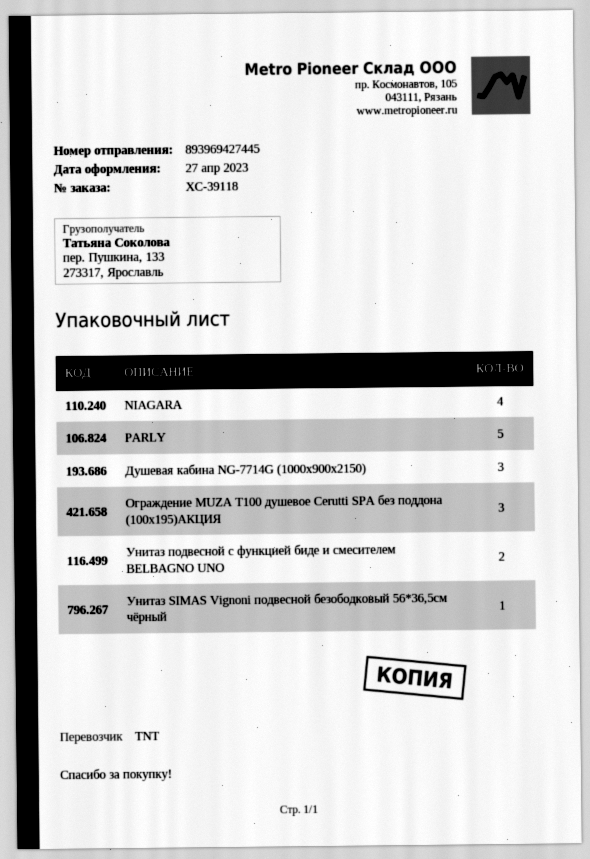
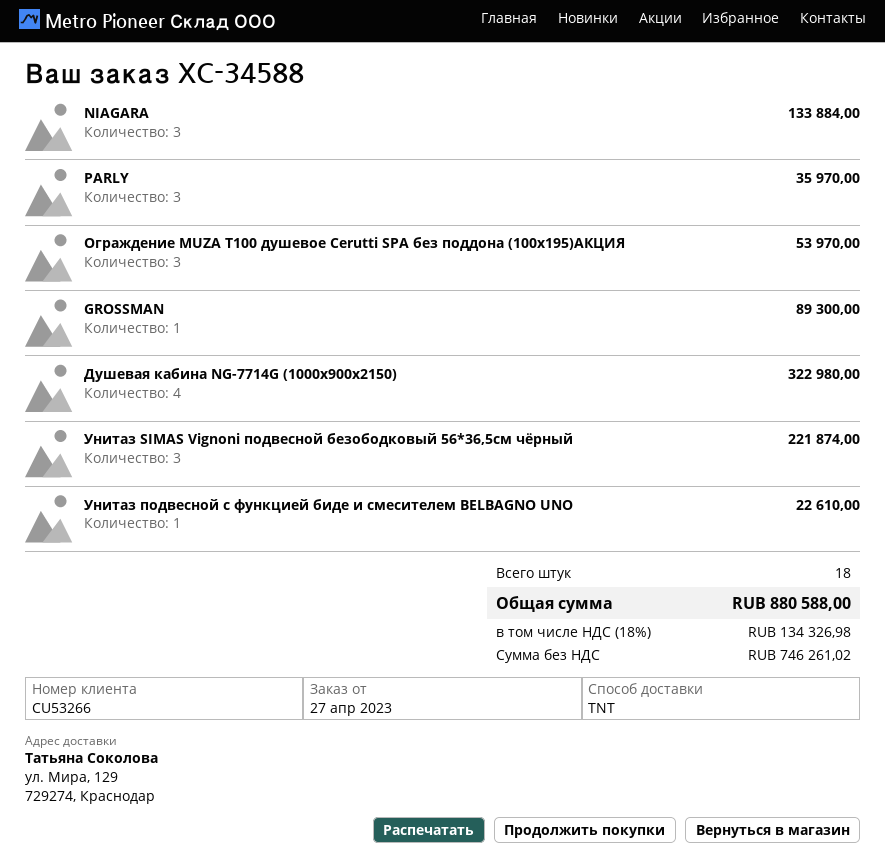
order number: XC-39118 -> XC-34588
ship to: пер. Пушкина, 133, 273317, Ярославль -> ул. Мира, 129, 729274, Краснодар
NIAGARA: 4 -> 3
PARLY: 5 -> 3
Душевая кабина NG-7714G (1000x900х2150): 3 -> 4
Унитаз подвесной с функцией биде и смесителем BELBAGNO UNO: 2 -> 1
Унитаз SIMAS Vignoni подвесной безободковый 56*36,5см чёрный: 1 -> 3
GROSSMAN: none -> 1

